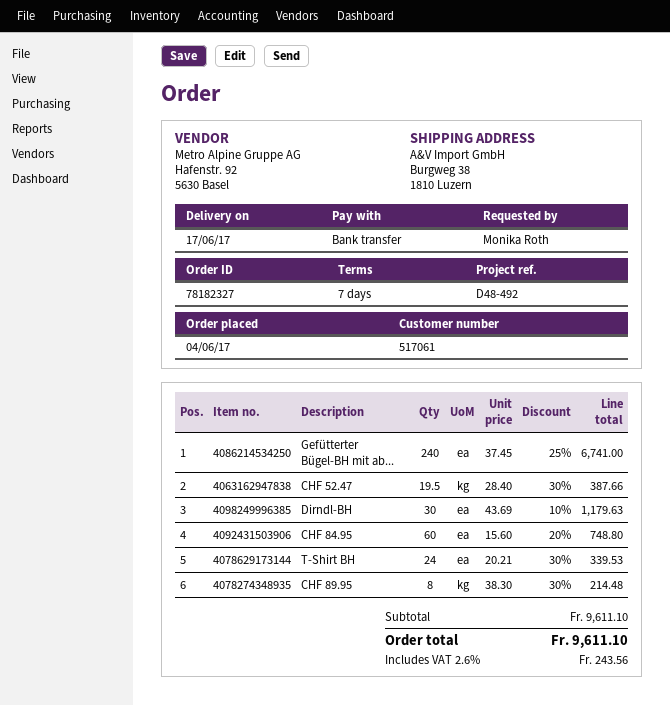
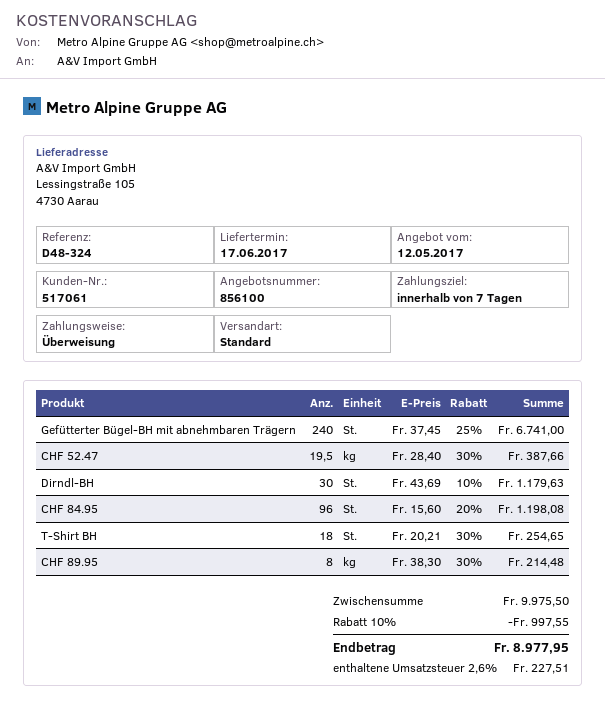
reference: D48-492 -> D48-324
ship to: Burgweg 38, 1810 Luzern -> Lessingstraße 105, 4730 Aarau
CHF 84.95: 60 x 15.60 - 20% = 748.80 -> 96 x 15.60 - 20% = 1198.08
T-Shirt BH: 24 x 20.21 - 30% = 339.53 -> 18 x 20.21 - 30% = 254.65
subtotal: 9611.10 -> 9975.50
discount: none -> 10% = 997.55
tax: 2.6% = 243.56 -> 2.6% = 227.51
total: 9611.10 -> 8977.95

